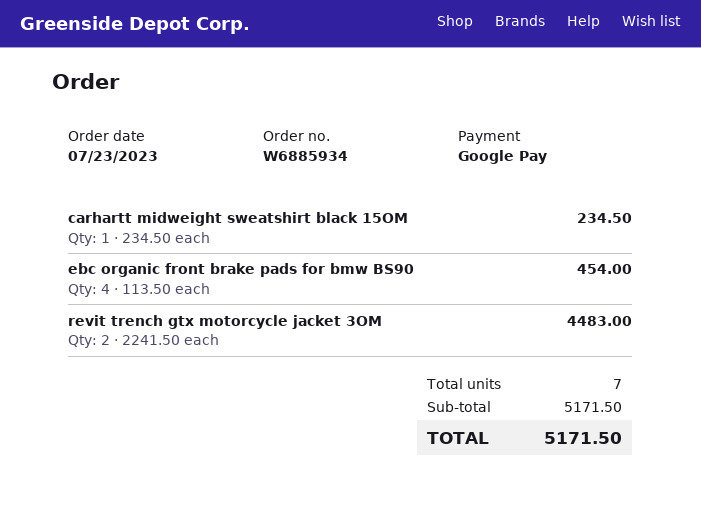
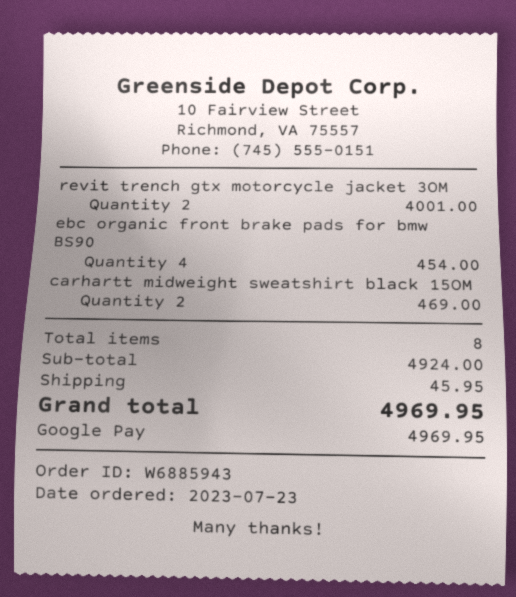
order number: W6885934 -> W6885943
carhartt midweight sweatshirt black 15OM: 1 for 234.50 -> 2 for 469.00
revit trench gtx motorcycle jacket 3OM: 2 for 4483.00 -> 2 for 4001.00
total quantity: 7 -> 8
subtotal: 5171.50 -> 4924.00
shipping: none -> 45.95
total: 5171.50 -> 4969.95

